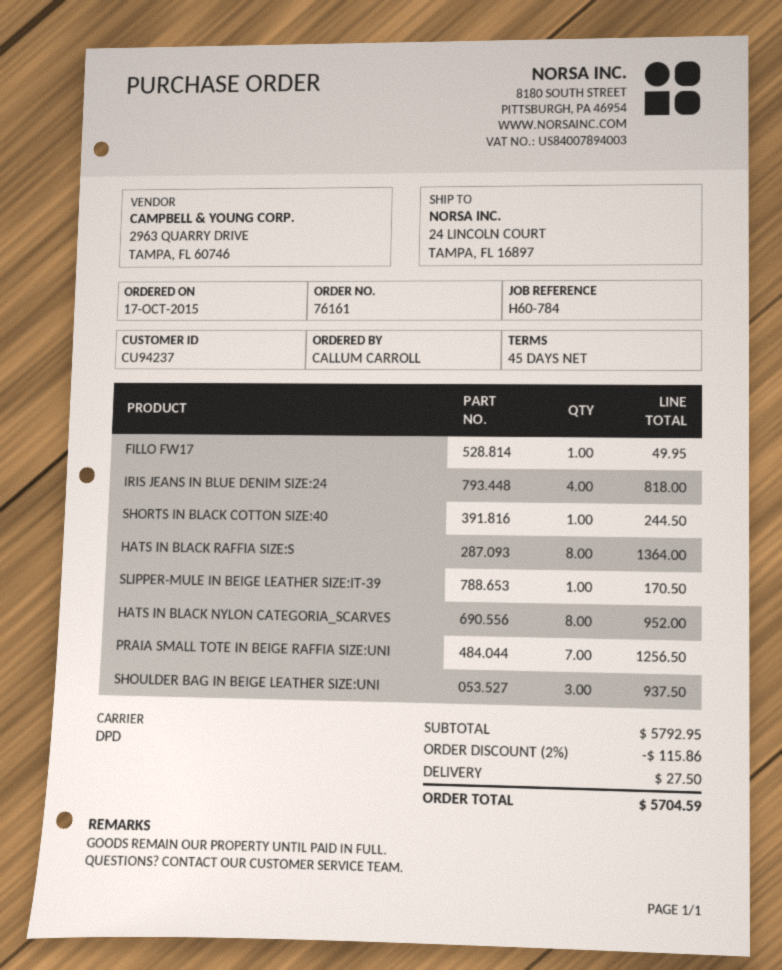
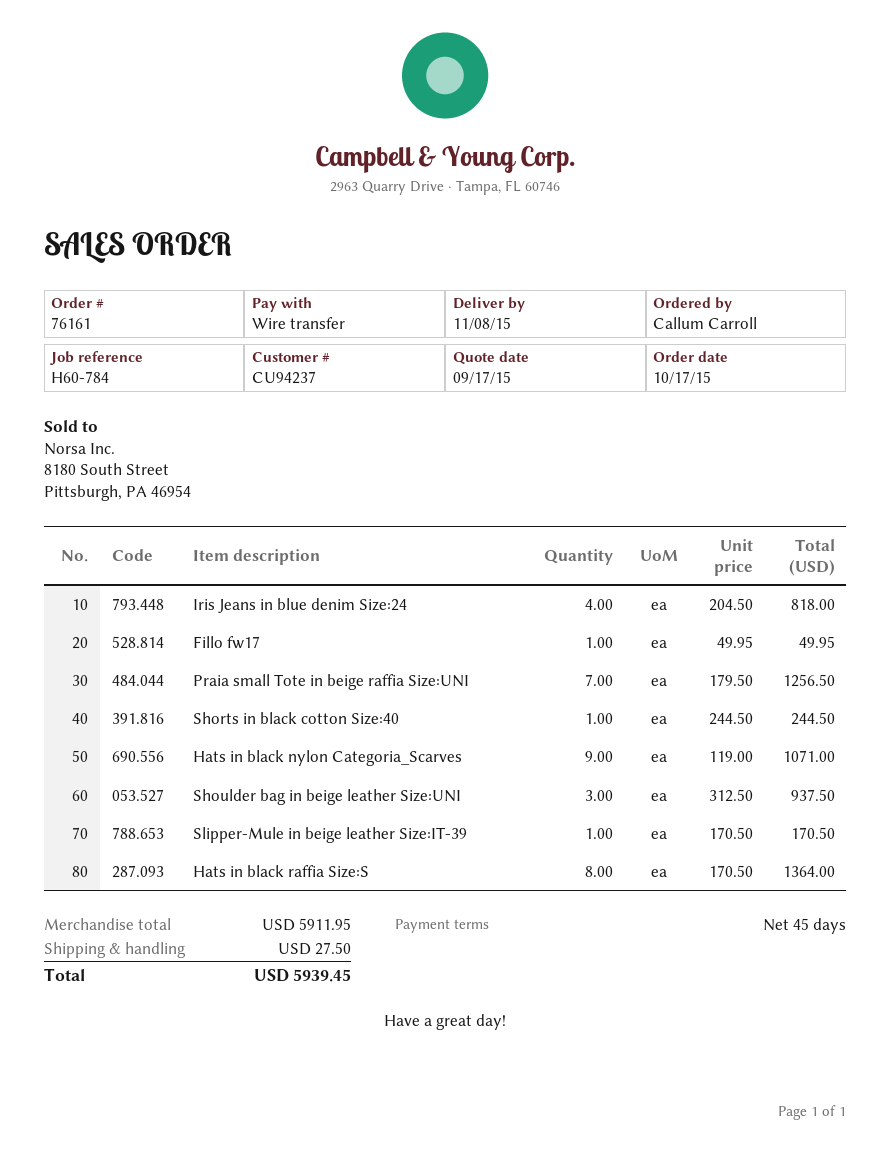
HATS IN BLACK NYLON CATEGORIA_SCARVES: 8 for 952.00 -> 9 for 1071.00
subtotal: 5792.95 -> 5911.95
discount: 2% = 115.86 -> none
total: 5704.59 -> 5939.45

